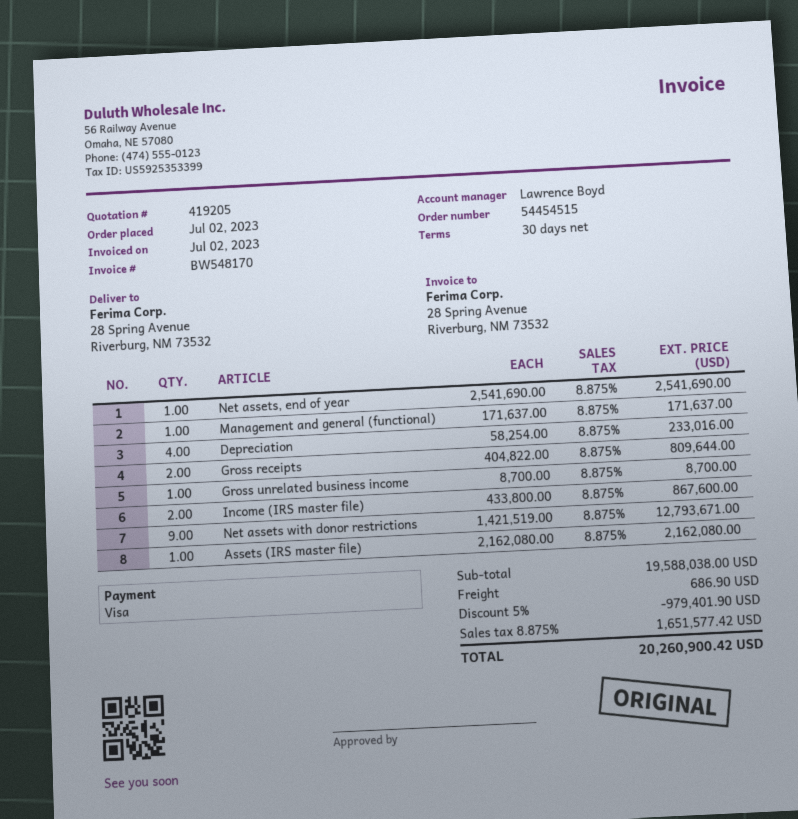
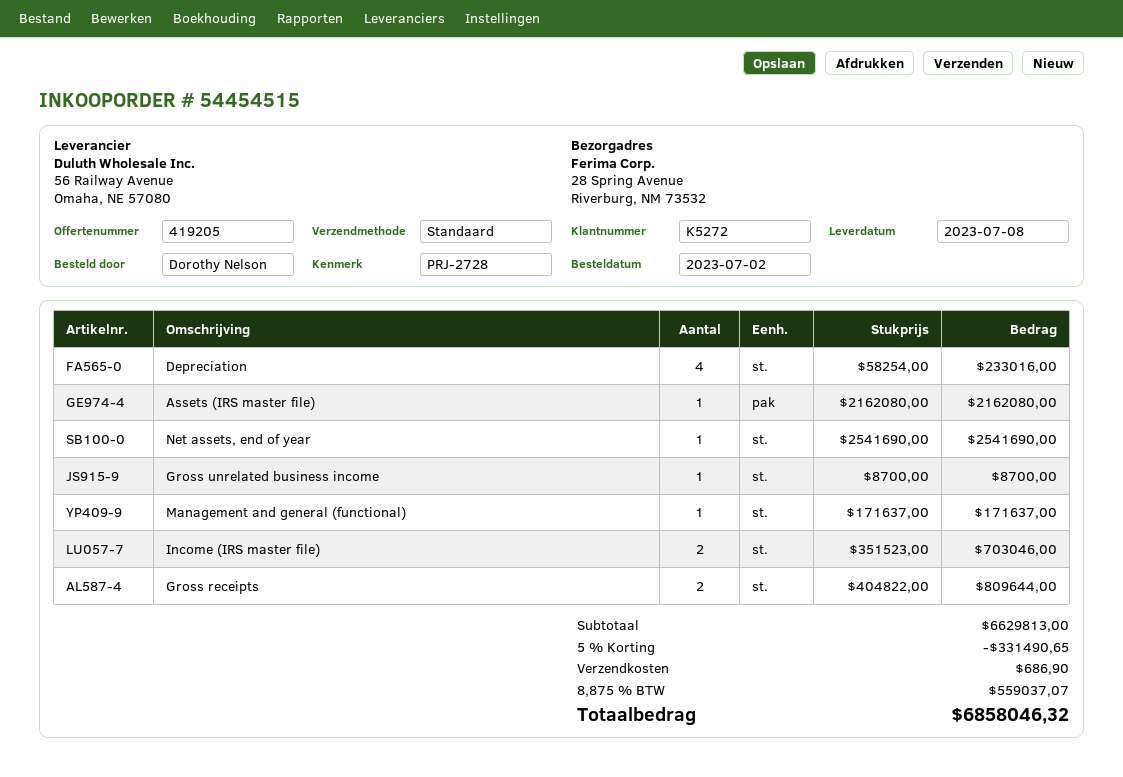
Income (IRS master file): 2 x 433800.00 = 867600.00 -> 2 x 351523.00 = 703046.00
Net assets with donor restrictions: 9 x 1421519.00 = 12793671.00 -> none
subtotal: 19588038.00 -> 6629813.00
discount: 5% = 979401.90 -> 5% = 331490.65
tax: 8.875% = 1651577.42 -> 8.875% = 559037.07
total: 20260900.42 -> 6858046.32

